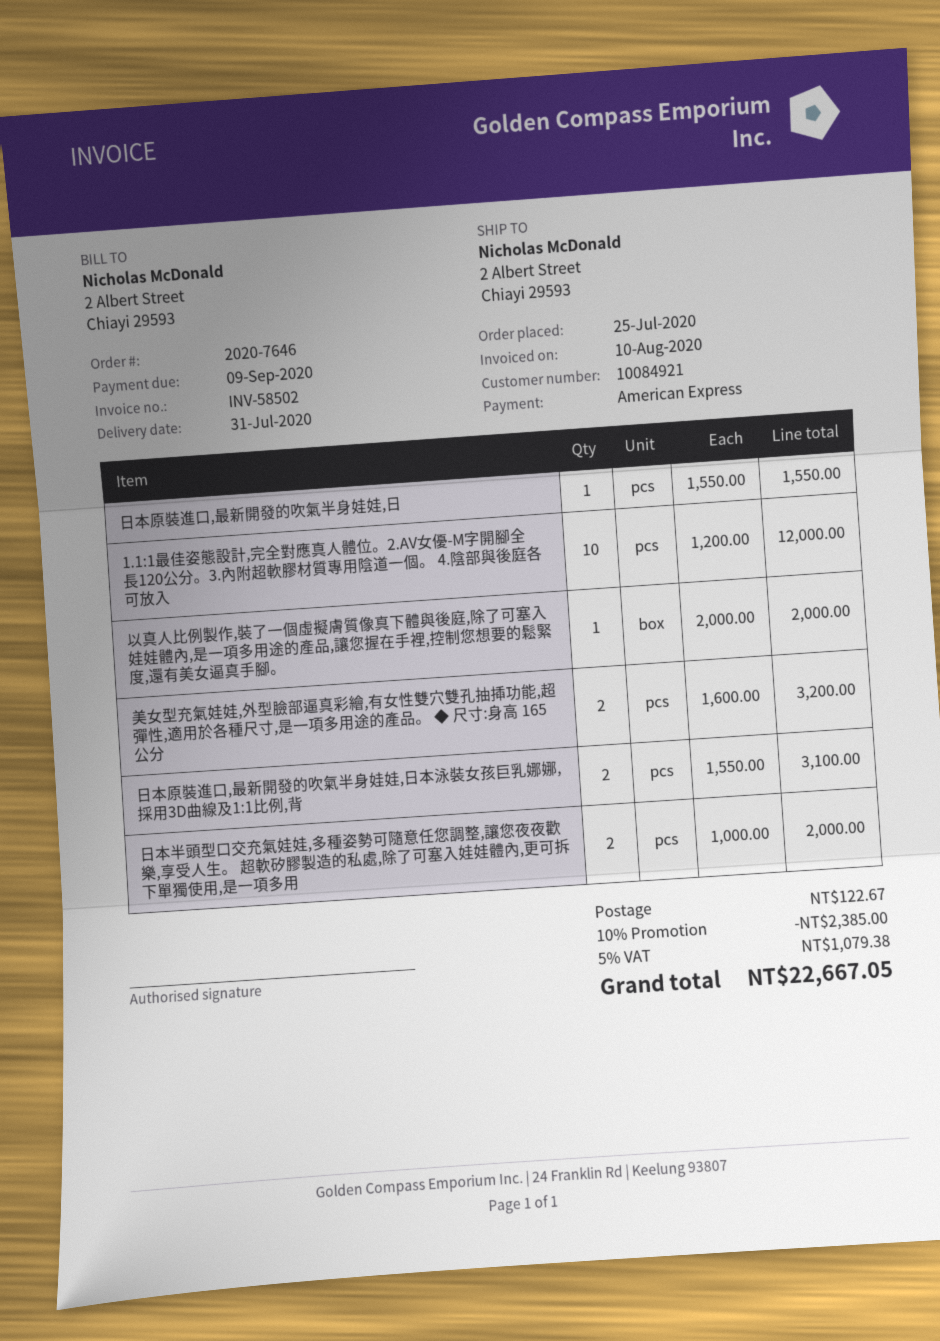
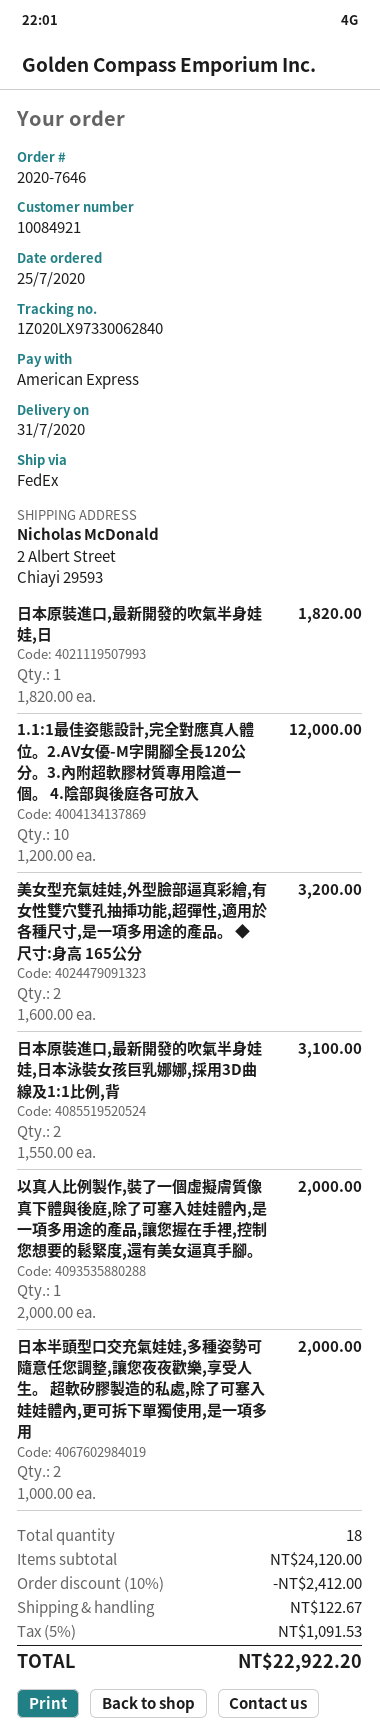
日本原裝進口,最新開發的吹氣半身娃娃,日: 1 x 1550.00 = 1550.00 -> 1 x 1820.00 = 1820.00
discount: 10% = 2385.00 -> 10% = 2412.00
tax: 5% = 1079.38 -> 5% = 1091.53
total: 22667.05 -> 22922.20

